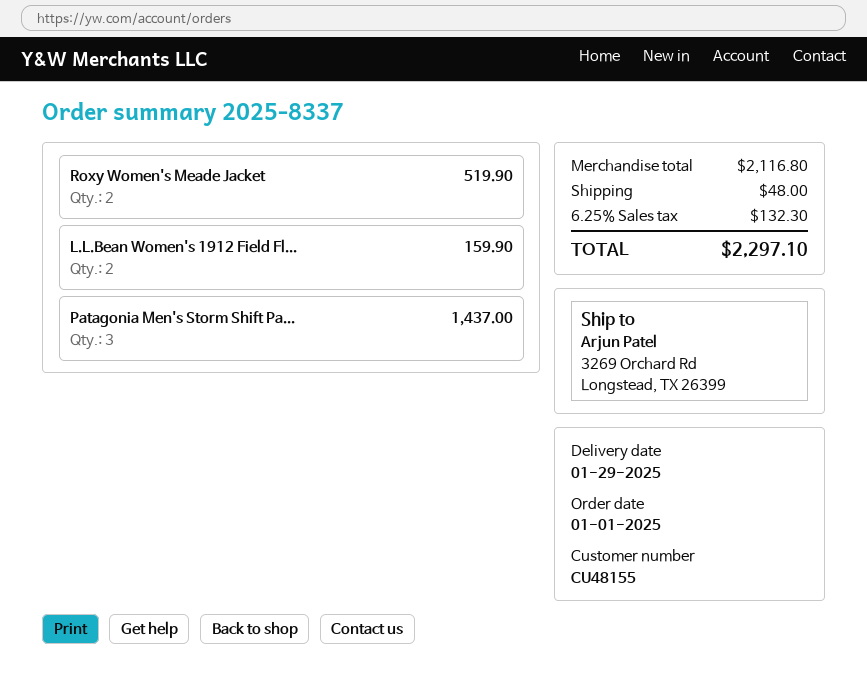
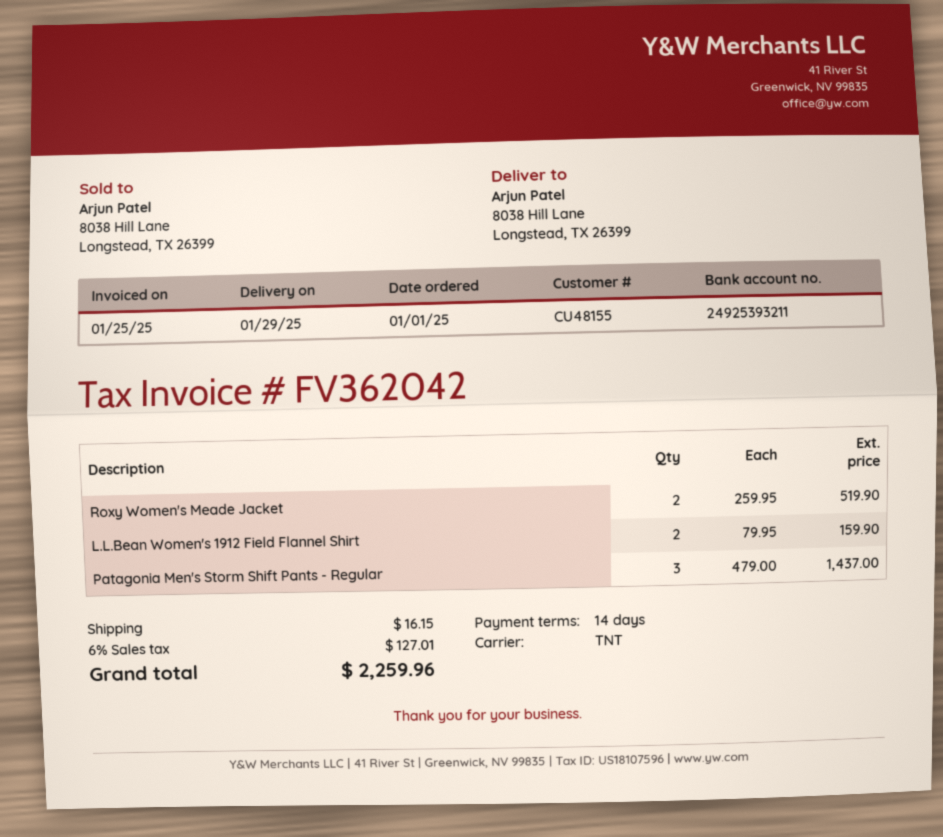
ship to: 3269 Orchard Rd, Longstead, TX 26399 -> 8038 Hill Lane, Longstead, TX 26399
shipping: 48.00 -> 16.15
tax: 6.25% = 132.30 -> 6% = 127.01
total: 2297.10 -> 2259.96

